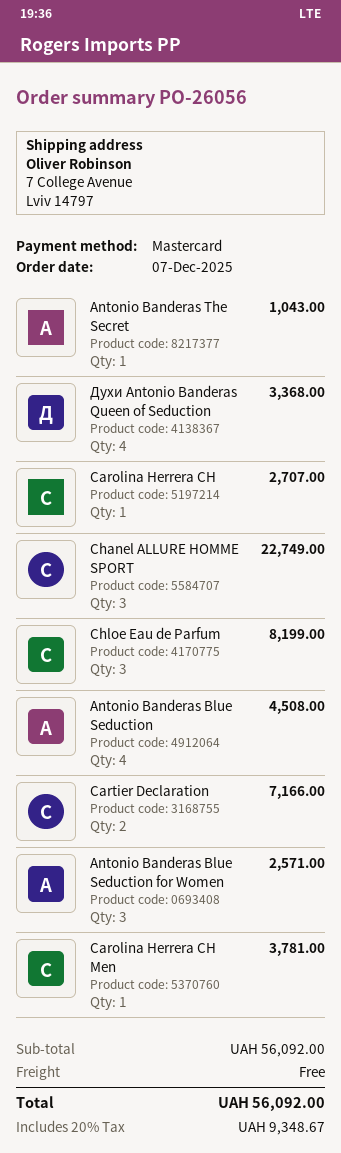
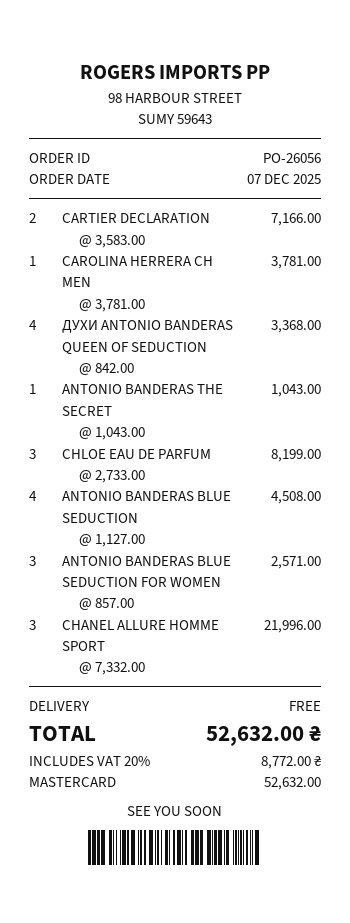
Carolina Herrera CH: 1 for 2707.00 -> none
Chanel ALLURE HOMME SPORT: 3 for 22749.00 -> 3 for 21996.00
tax: 20% = 9348.67 -> 20% = 8772.00
total: 56092.00 -> 52632.00

